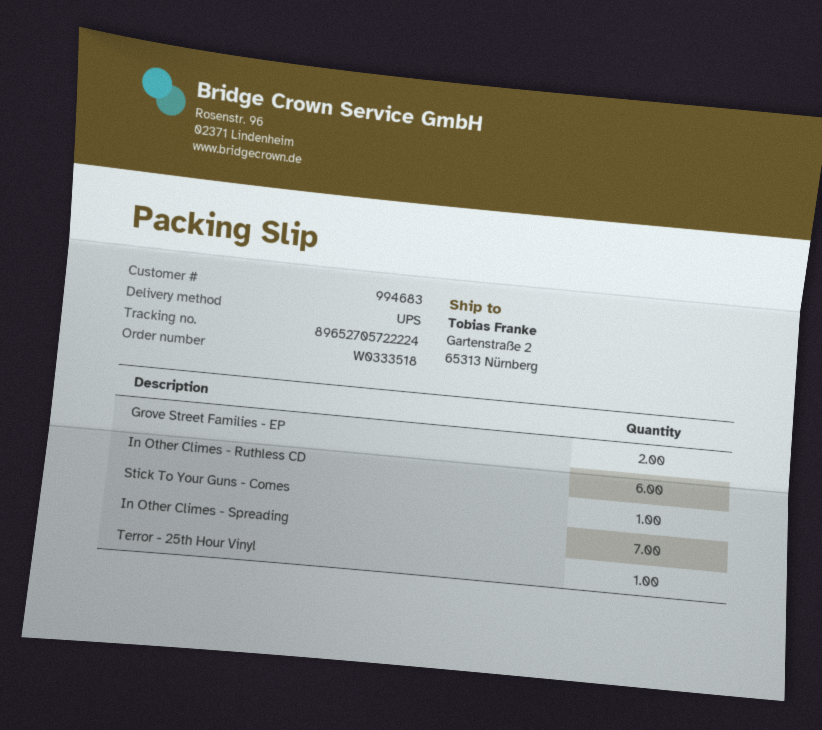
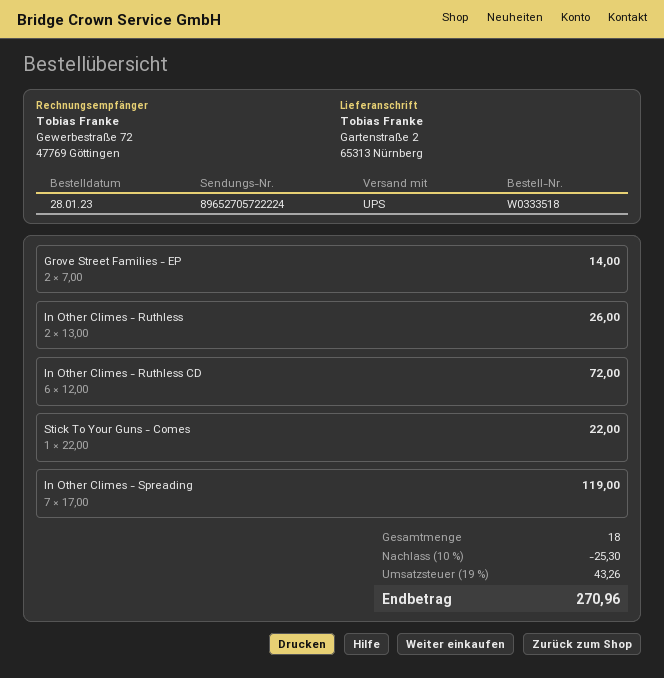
Terror - 25th Hour Vinyl: 1 -> none
In Other Climes - Ruthless: none -> 2

